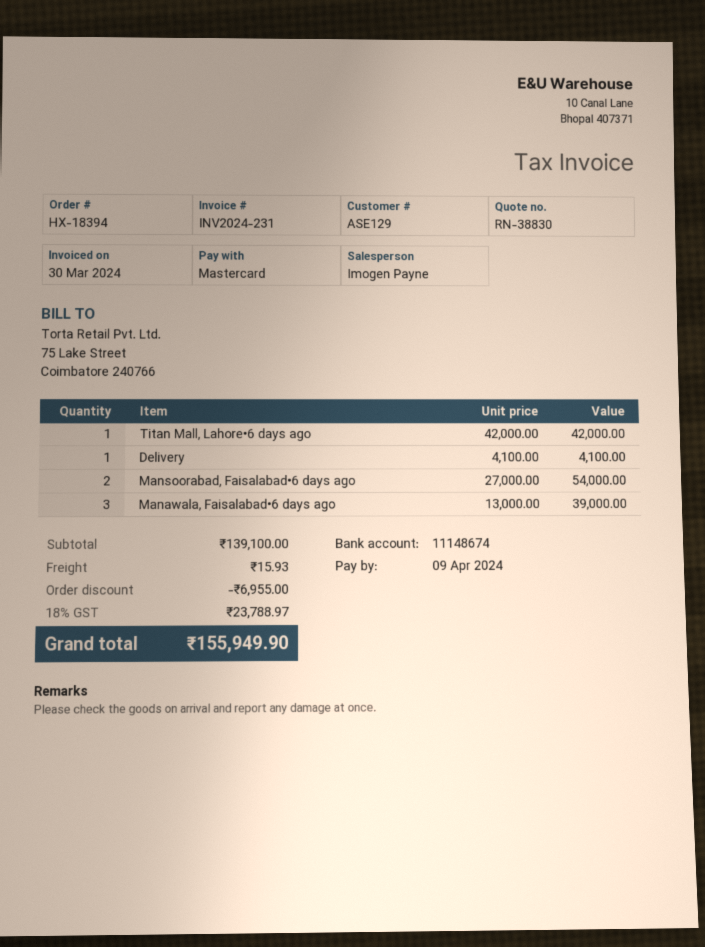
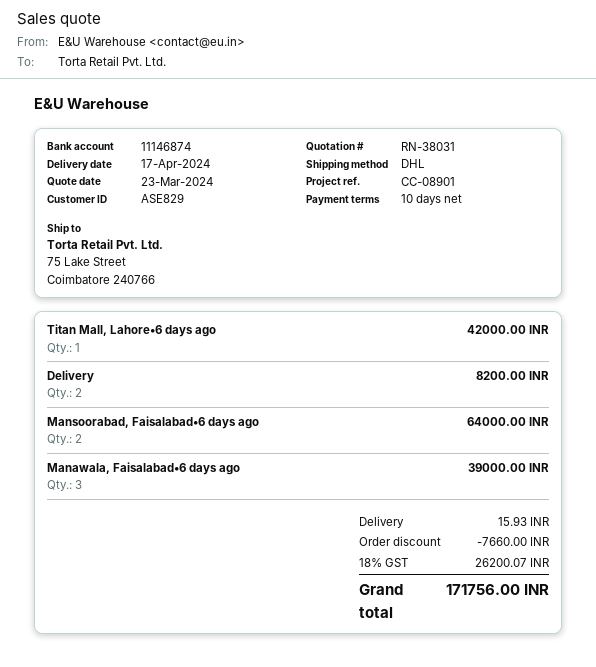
quote number: RN-38830 -> RN-38031
customer number: ASE129 -> ASE829
bank account: 11148674 -> 11146874
Delivery: 1 for 4100.00 -> 2 for 8200.00
Mansoorabad, Faisalabad•6 days ago: 2 for 54000.00 -> 2 for 64000.00
discount: 6955.00 -> 7660.00
tax: 18% = 23788.97 -> 18% = 26200.07
total: 155949.90 -> 171756.00

